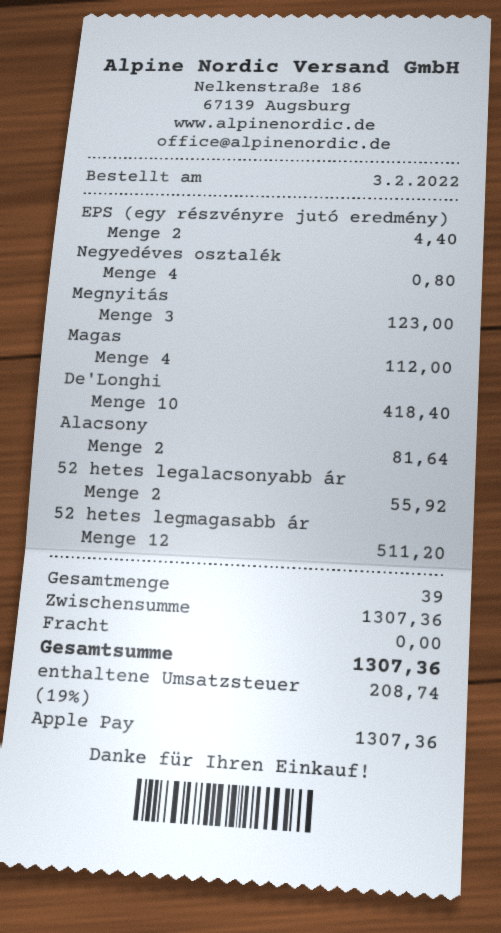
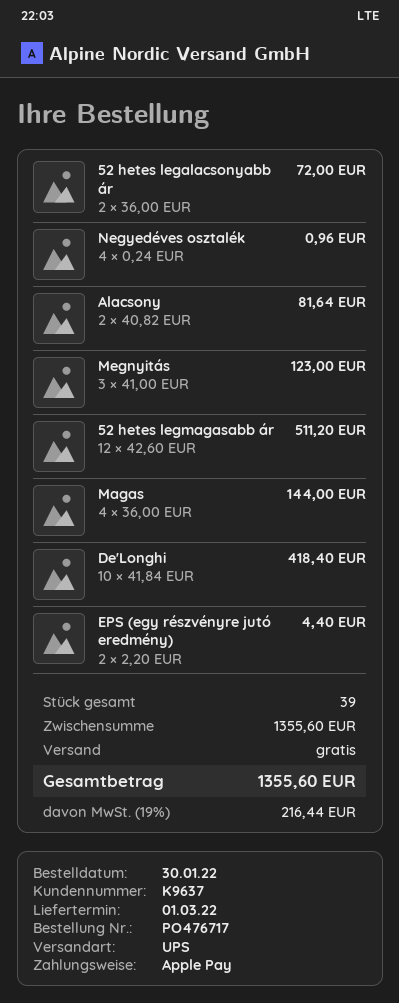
order date: 2022-02-03 -> 2022-01-30
Negyedéves osztalék: 4 for 0.80 -> 4 for 0.96
Magas: 4 for 112.00 -> 4 for 144.00
52 hetes legalacsonyabb ár: 2 for 55.92 -> 2 for 72.00
subtotal: 1307.36 -> 1355.60
tax: 19% = 208.74 -> 19% = 216.44
total: 1307.36 -> 1355.60

